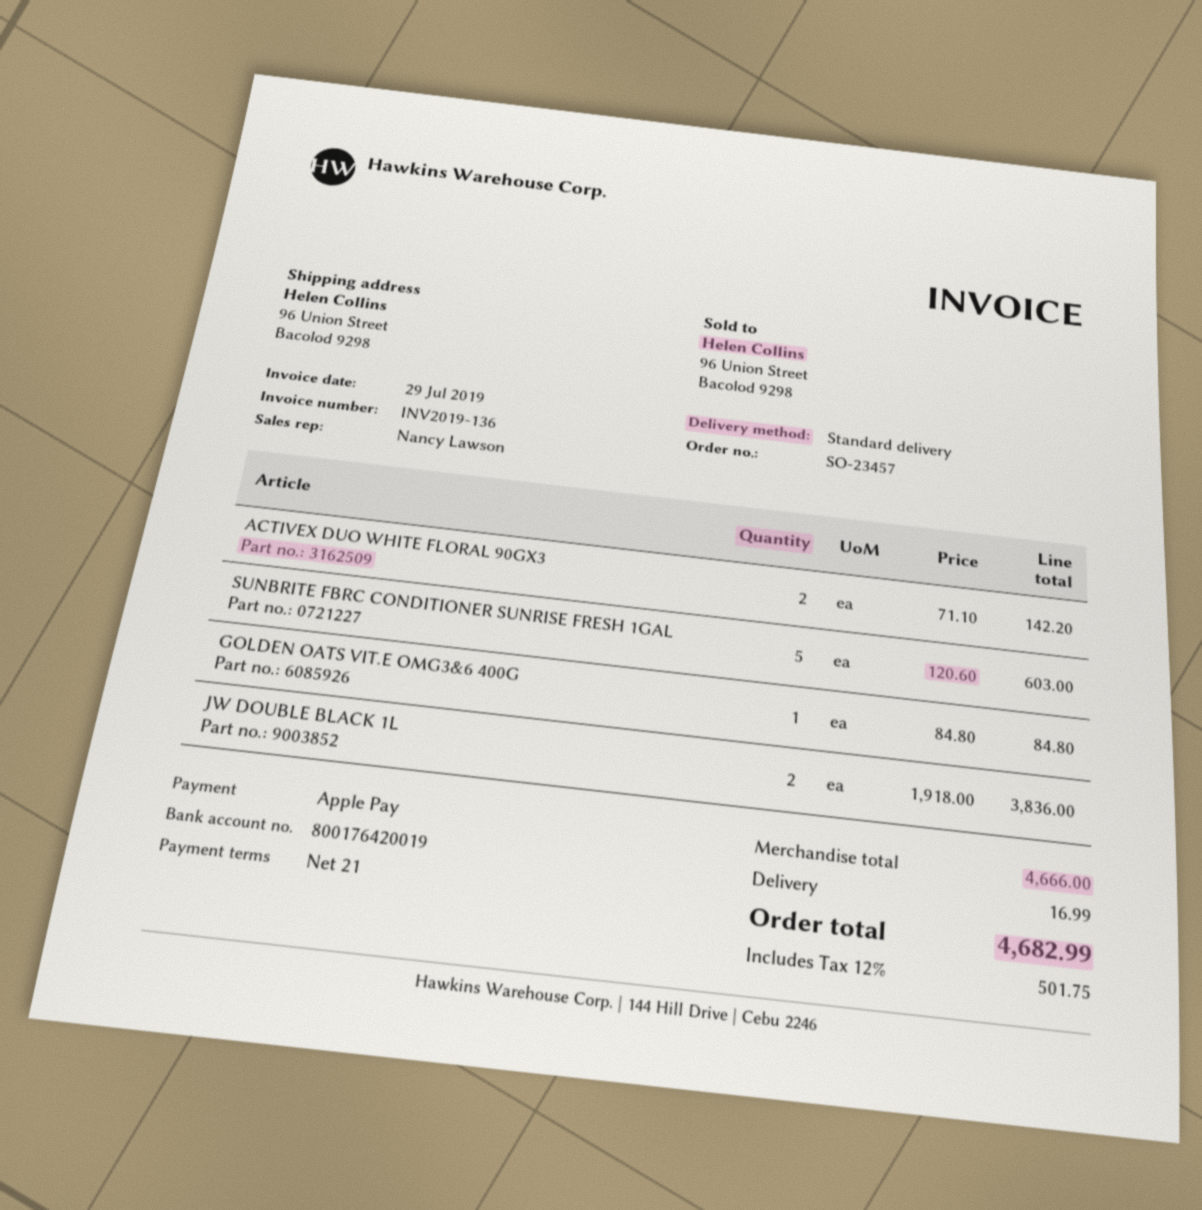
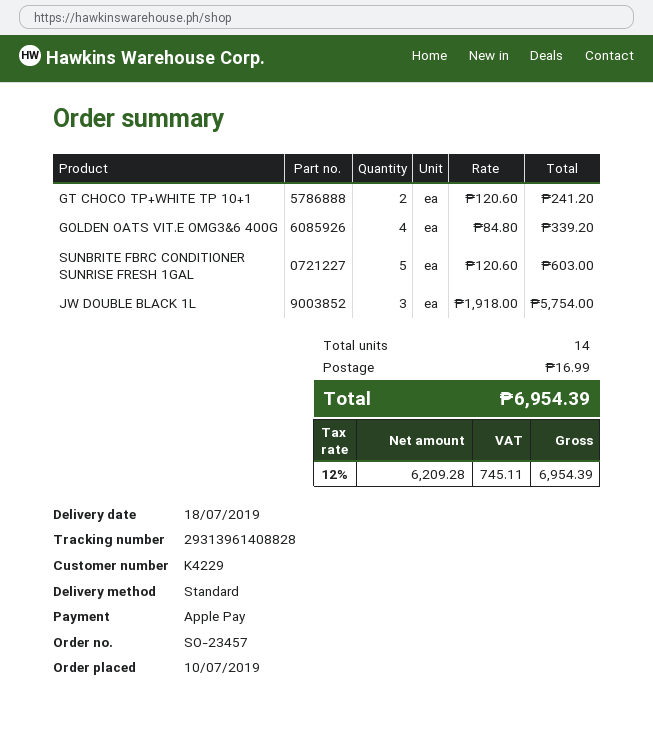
ACTIVEX DUO WHITE FLORAL 90GX3: 2 x 71.10 = 142.20 -> none
GOLDEN OATS VIT.E OMG3&6 400G: 1 x 84.80 = 84.80 -> 4 x 84.80 = 339.20
JW DOUBLE BLACK 1L: 2 x 1918.00 = 3836.00 -> 3 x 1918.00 = 5754.00
GT CHOCO TP+WHITE TP 10+1: none -> 2 x 120.60 = 241.20
tax: 12% = 501.75 -> 12% = 745.11
total: 4682.99 -> 6954.39

